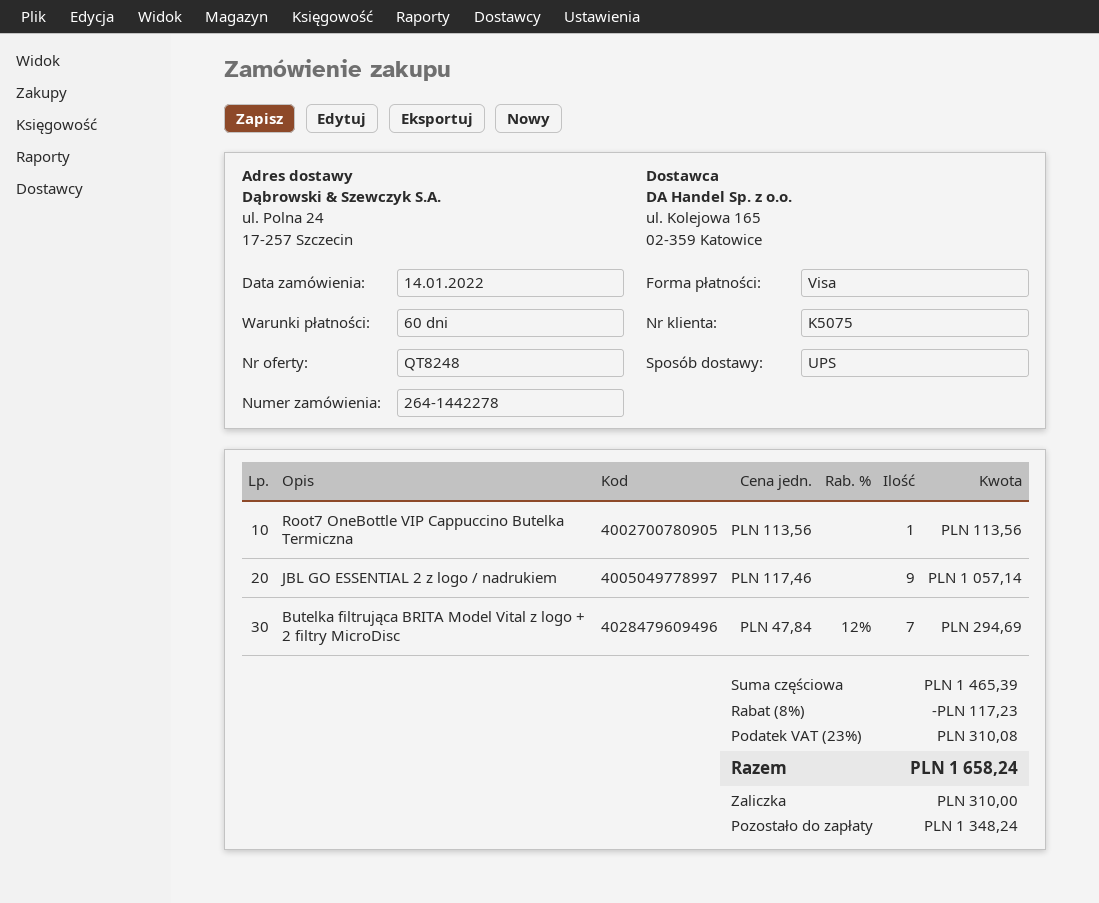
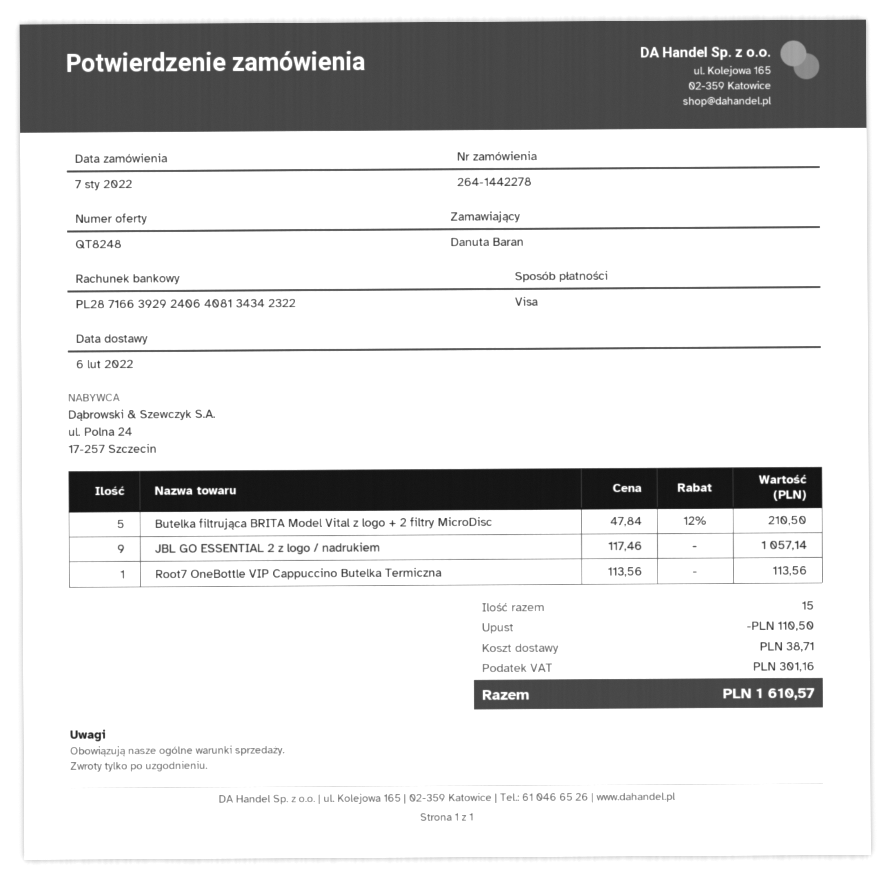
order date: 2022-01-14 -> 2022-01-07
Butelka filtrująca BRITA Model Vital z logo + 2 filtry MicroDisc: 7 x 47.84 - 12% = 294.69 -> 5 x 47.84 - 12% = 210.50
discount: 117.23 -> 110.50
shipping: none -> 38.71
tax: 310.08 -> 301.16
total: 1658.24 -> 1610.57

